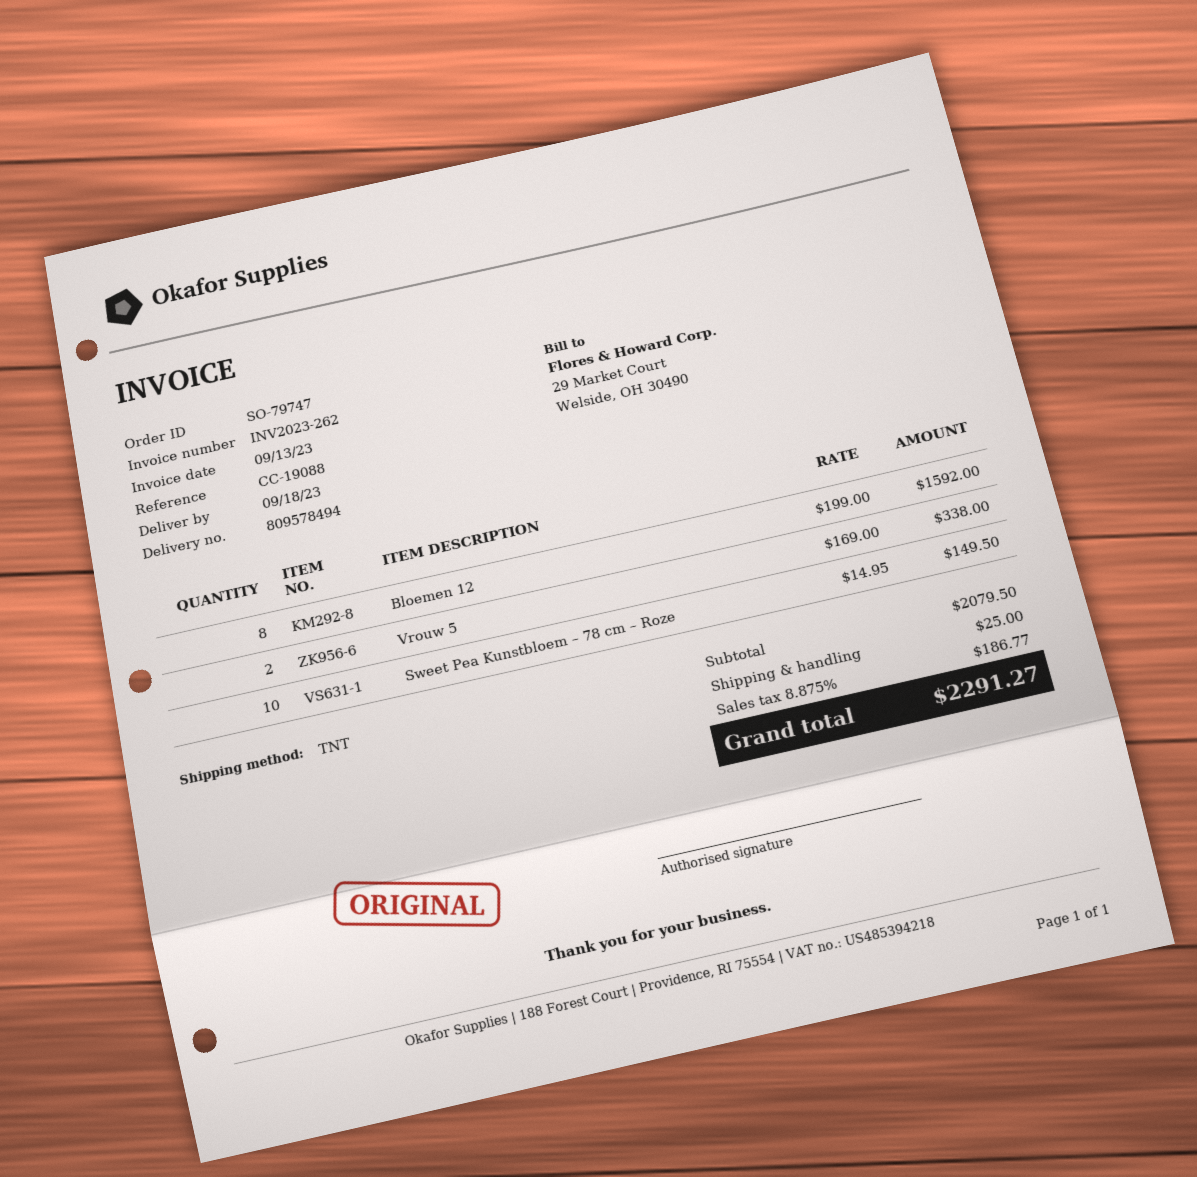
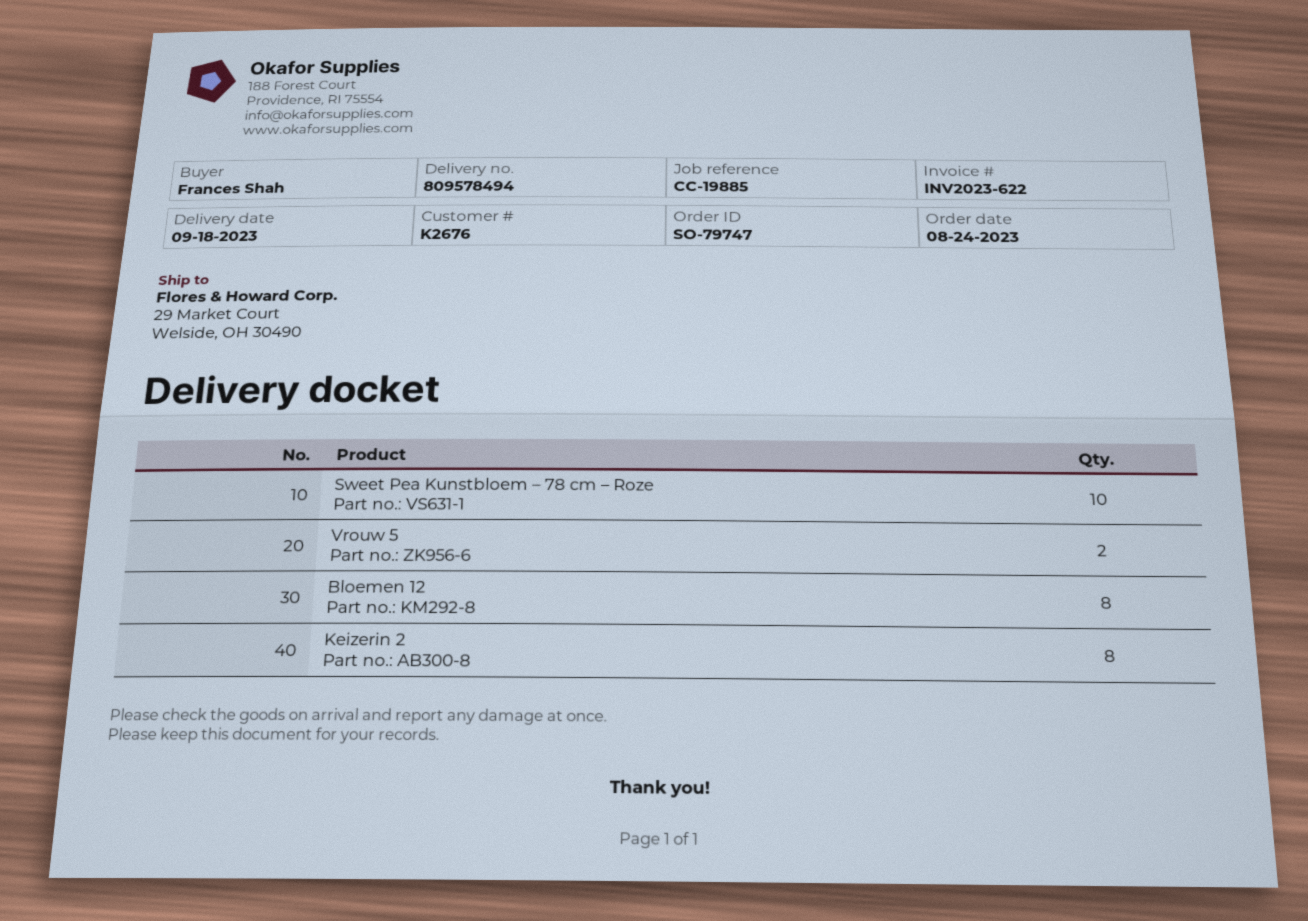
invoice number: INV2023-262 -> INV2023-622
reference: CC-19088 -> CC-19885
Keizerin 2: none -> 8

